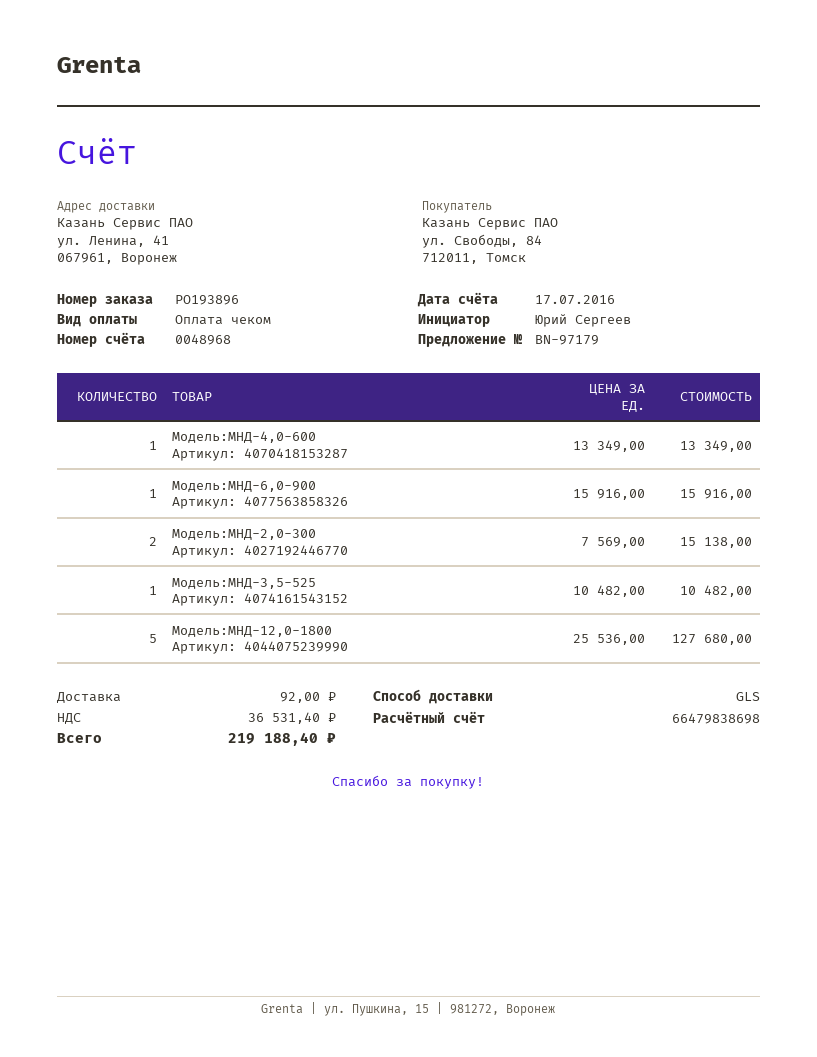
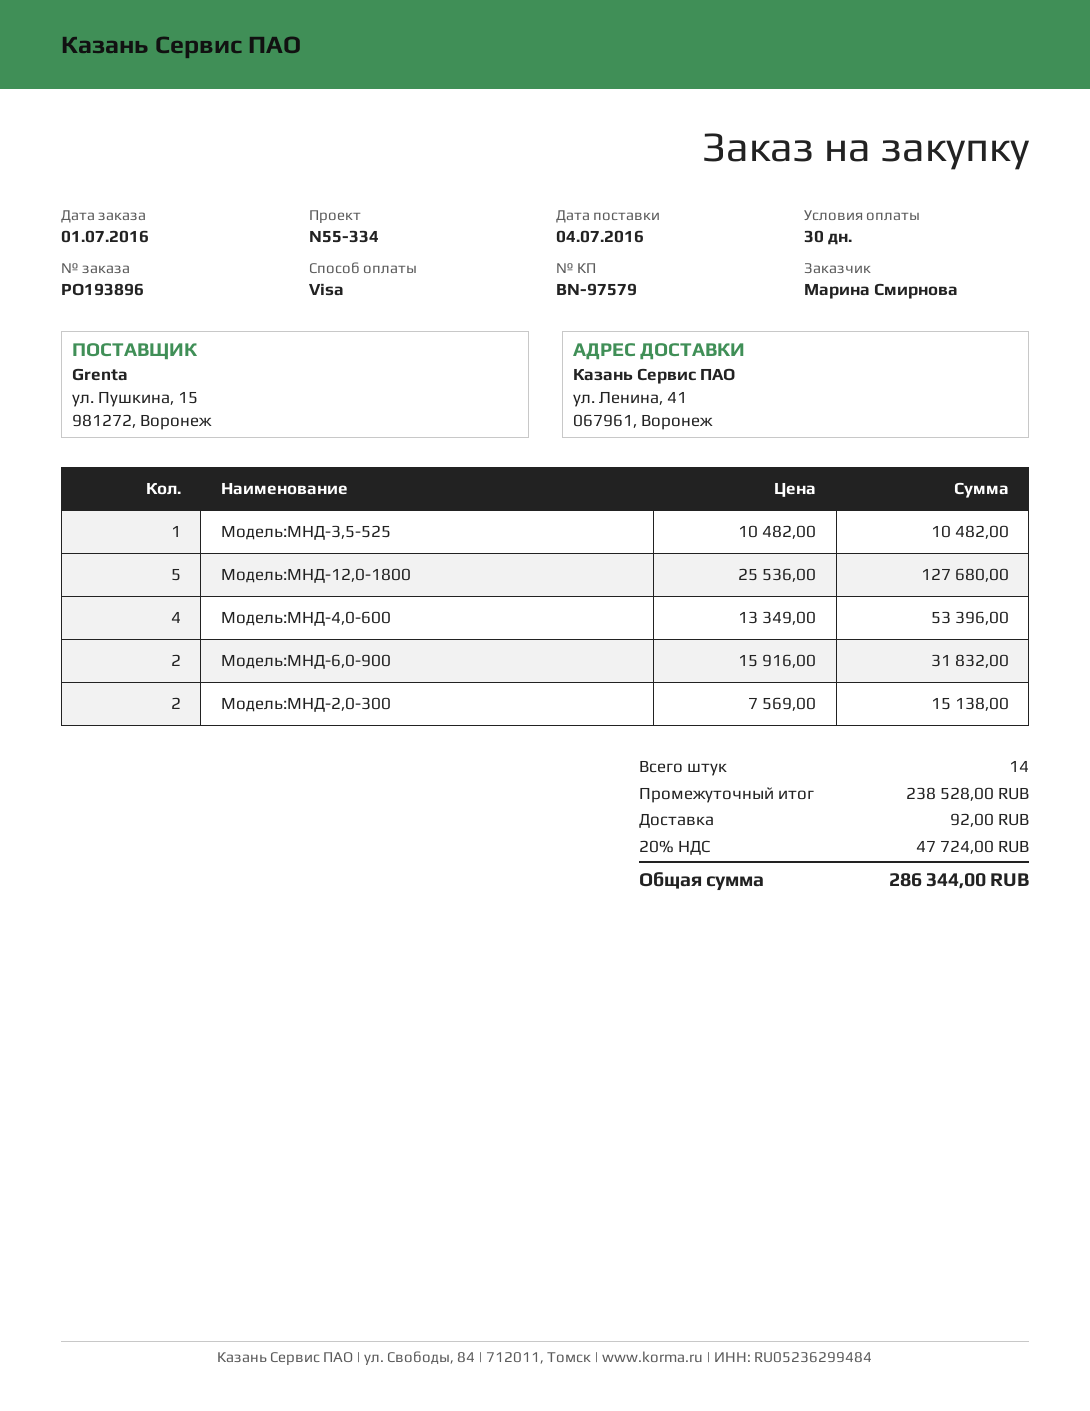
quote number: BN-97179 -> BN-97579
ordered by: Юрий Сергеев -> Марина Смирнова
payment method: cheque -> Visa
Модель:МНД-4,0-600: 1 x 13349.00 = 13349.00 -> 4 x 13349.00 = 53396.00
Модель:МНД-6,0-900: 1 x 15916.00 = 15916.00 -> 2 x 15916.00 = 31832.00
tax: 36531.40 -> 47724.00
total: 219188.40 -> 286344.00

